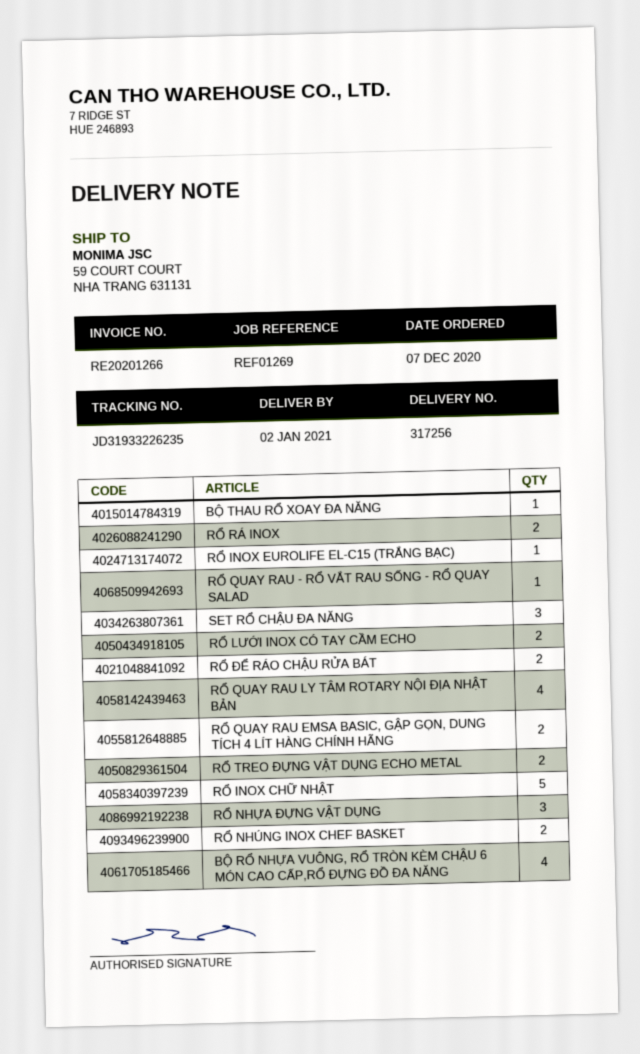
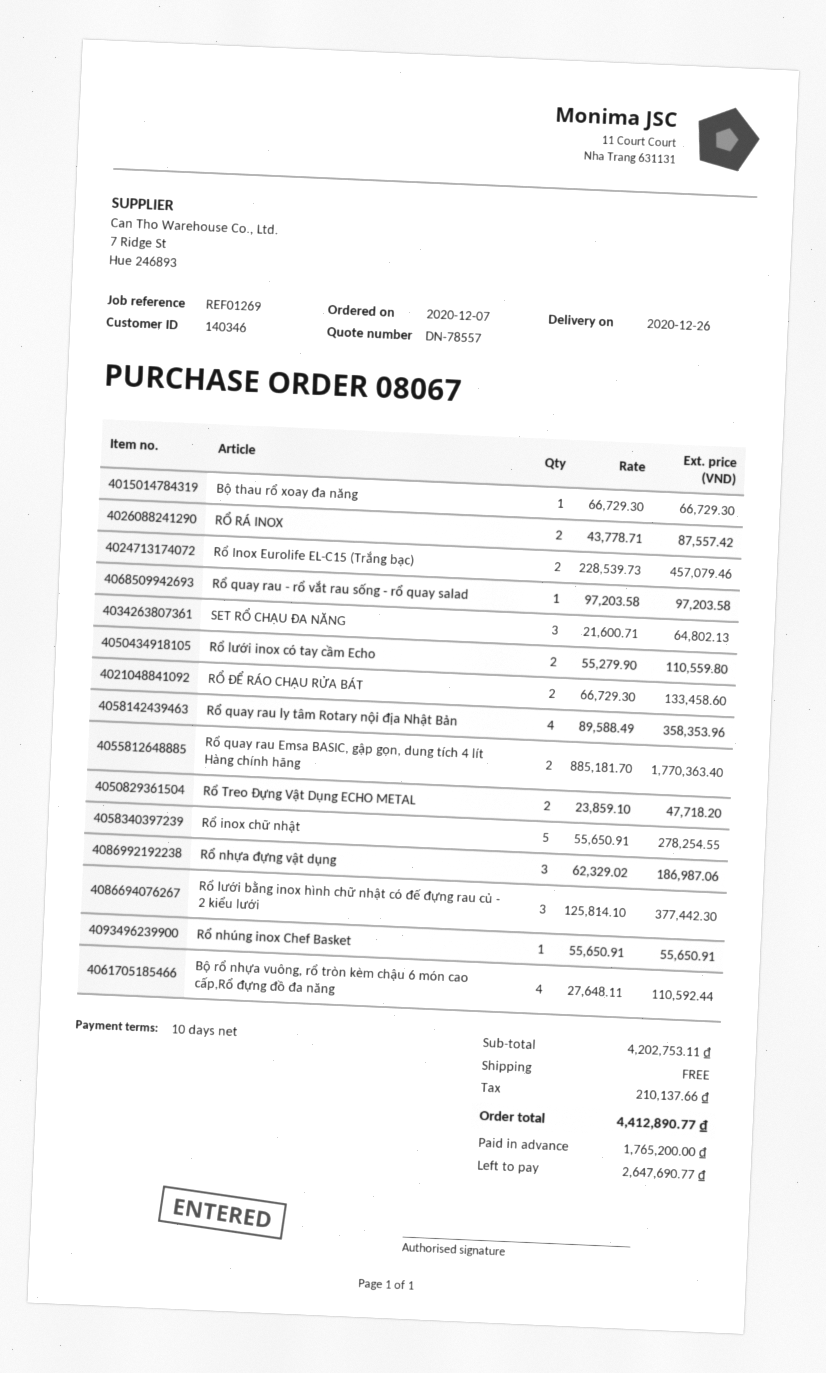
delivery date: 2021-01-02 -> 2020-12-26
RỔ INOX EUROLIFE EL-C15 (TRẮNG BẠC): 1 -> 2
RỔ NHÚNG INOX CHEF BASKET: 2 -> 1
Rổ lưới bằng inox hình chữ nhật có đế đựng rau củ - 2 kiểu lưới: none -> 3

